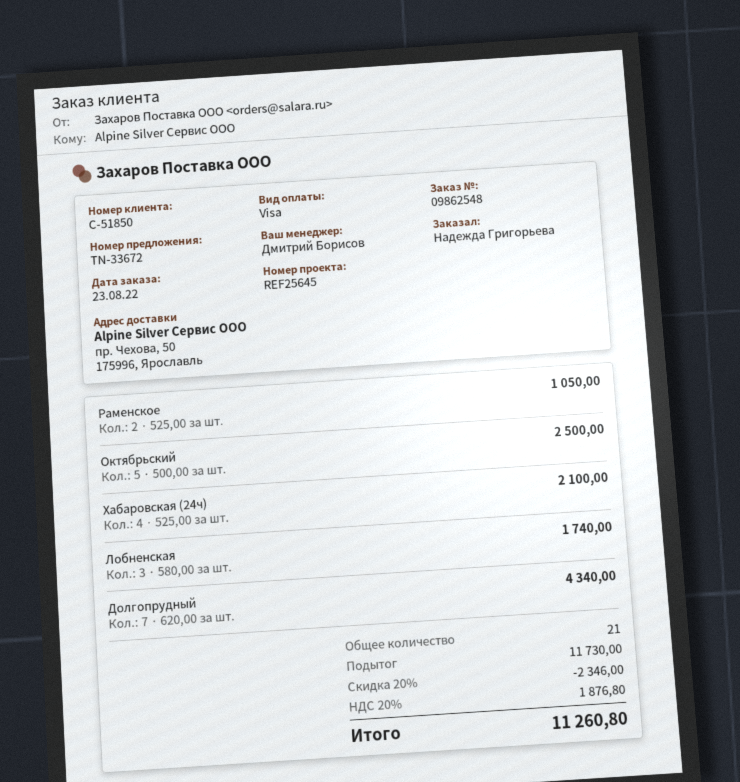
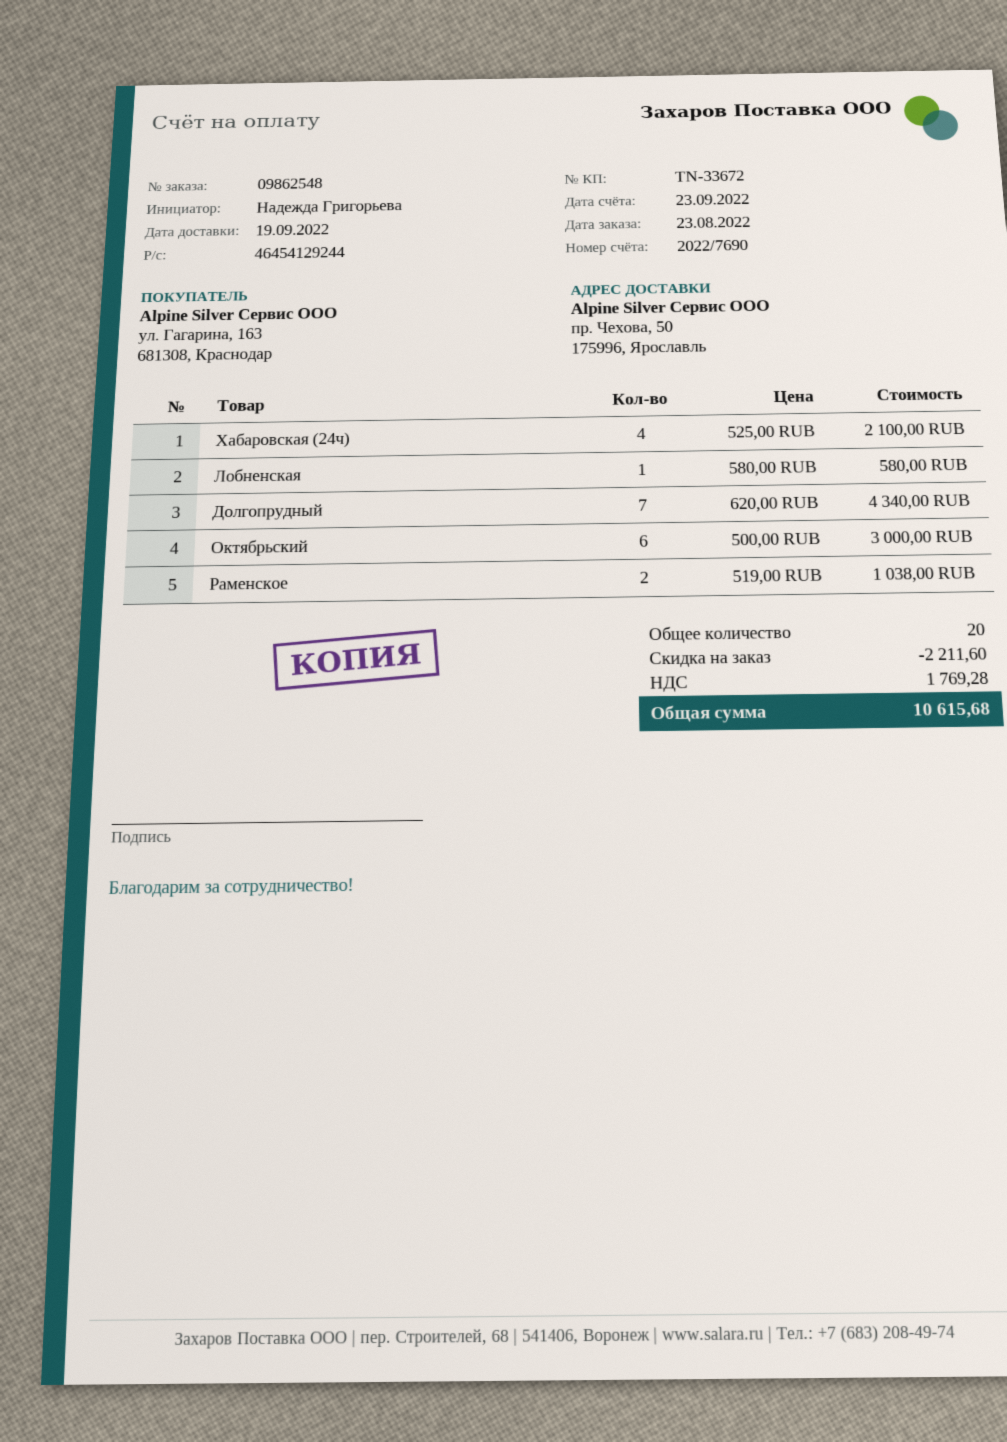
Раменское: 2 x 525.00 = 1050.00 -> 2 x 519.00 = 1038.00
Октябрьский: 5 x 500.00 = 2500.00 -> 6 x 500.00 = 3000.00
Лобненская: 3 x 580.00 = 1740.00 -> 1 x 580.00 = 580.00
total quantity: 21 -> 20
discount: 2346.00 -> 2211.60
tax: 1876.80 -> 1769.28
total: 11260.80 -> 10615.68

